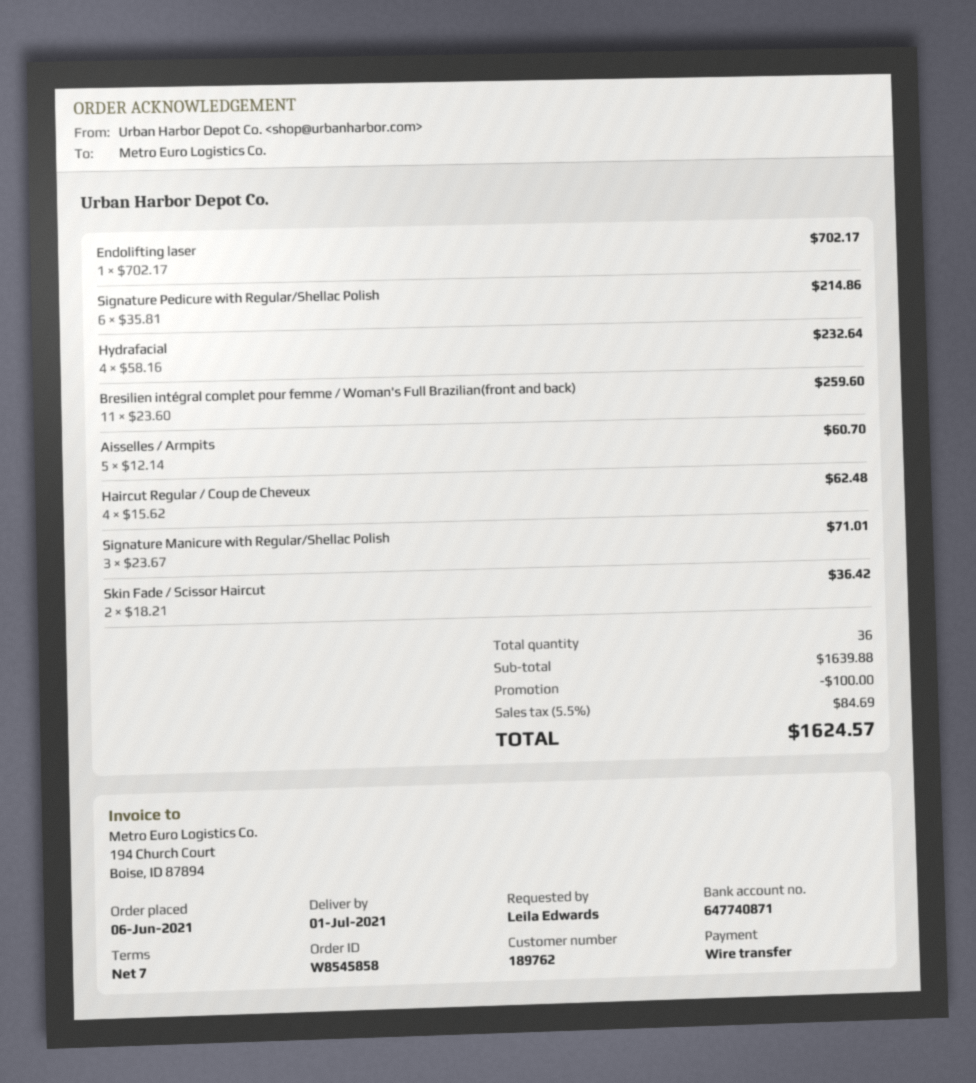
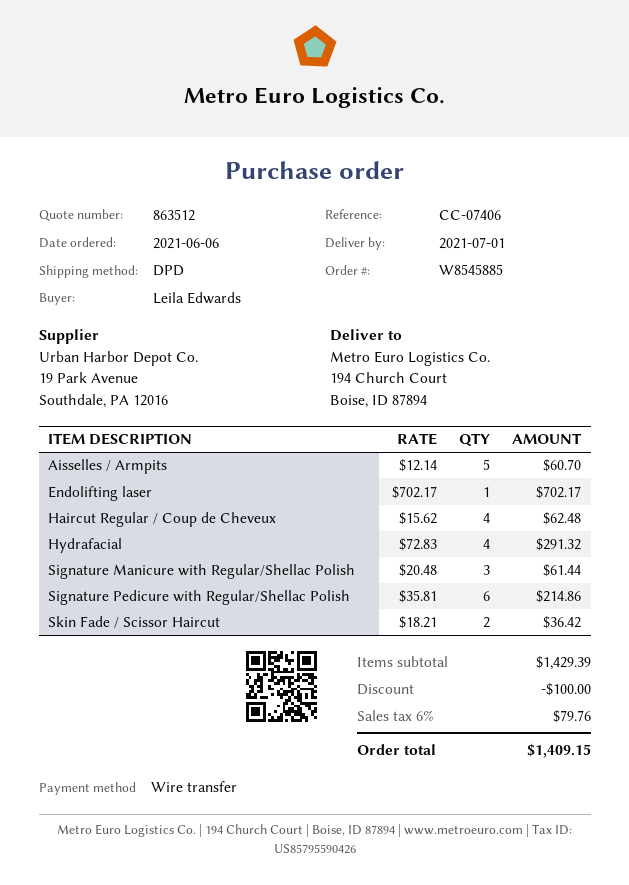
order number: W8545858 -> W8545885
Hydrafacial: 4 x 58.16 = 232.64 -> 4 x 72.83 = 291.32
Bresilien intégral complet pour femme / Woman's Full Brazilian(front and back): 11 x 23.60 = 259.60 -> none
Signature Manicure with Regular/Shellac Polish: 3 x 23.67 = 71.01 -> 3 x 20.48 = 61.44
subtotal: 1639.88 -> 1429.39
tax: 5.5% = 84.69 -> 6% = 79.76
total: 1624.57 -> 1409.15

